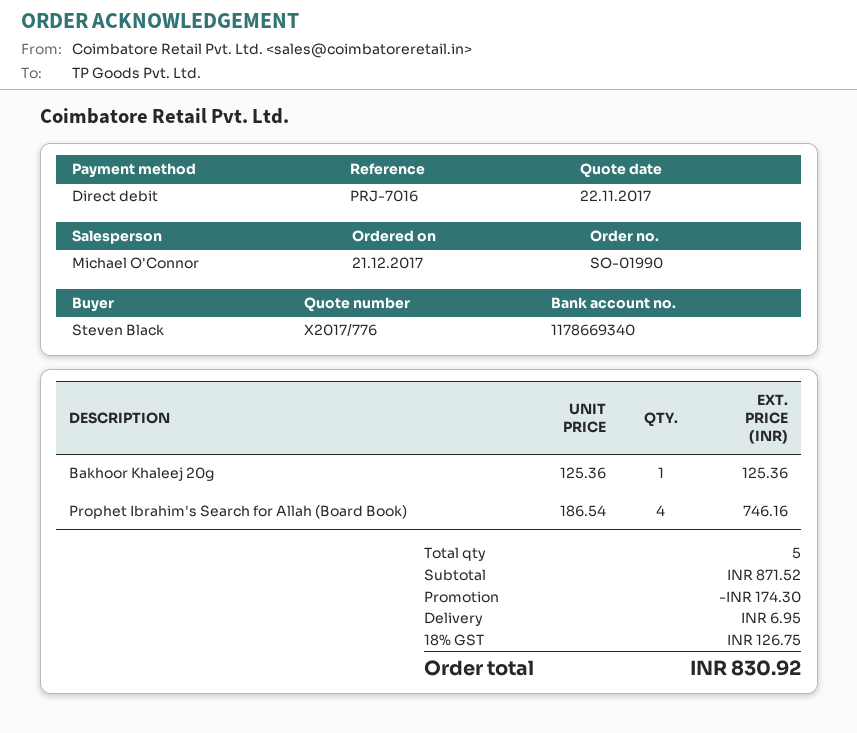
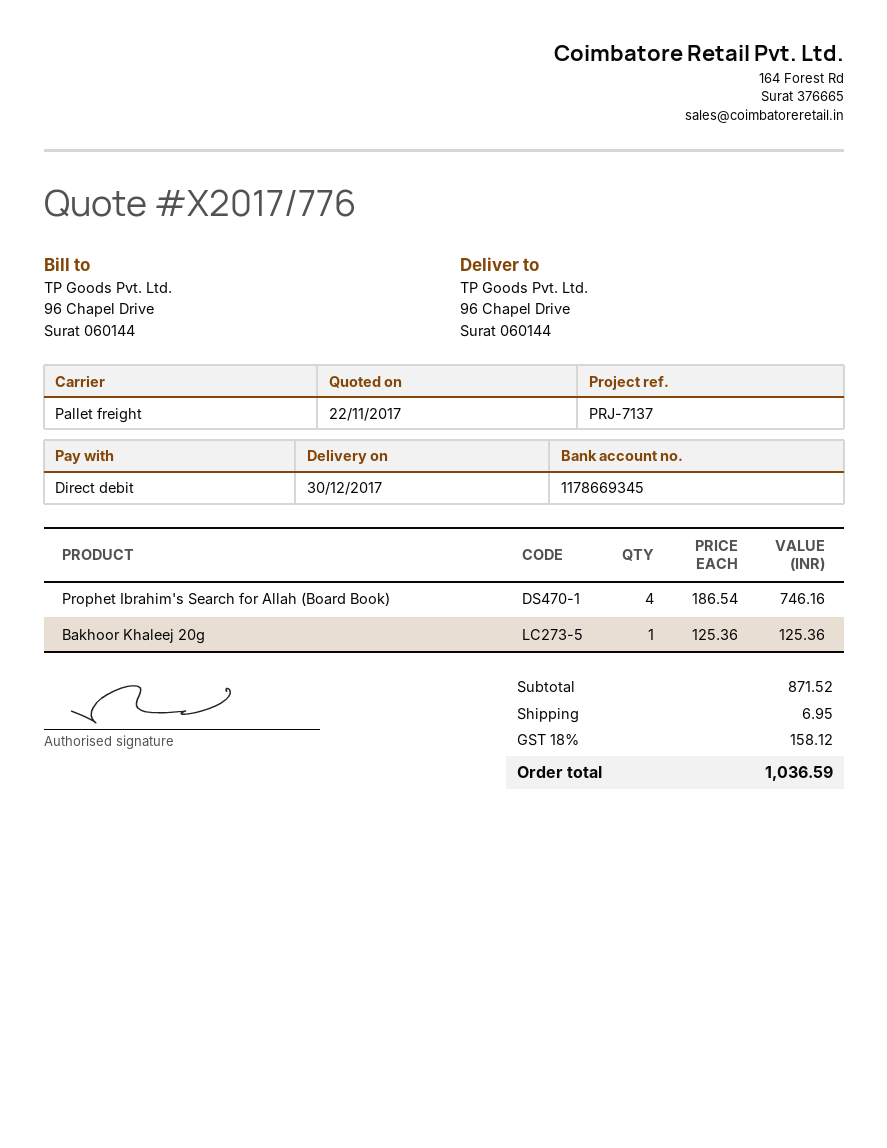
reference: PRJ-7016 -> PRJ-7137
bank account: 1178669340 -> 1178669345
discount: 174.30 -> none
tax: 18% = 126.75 -> 18% = 158.12
total: 830.92 -> 1036.59

